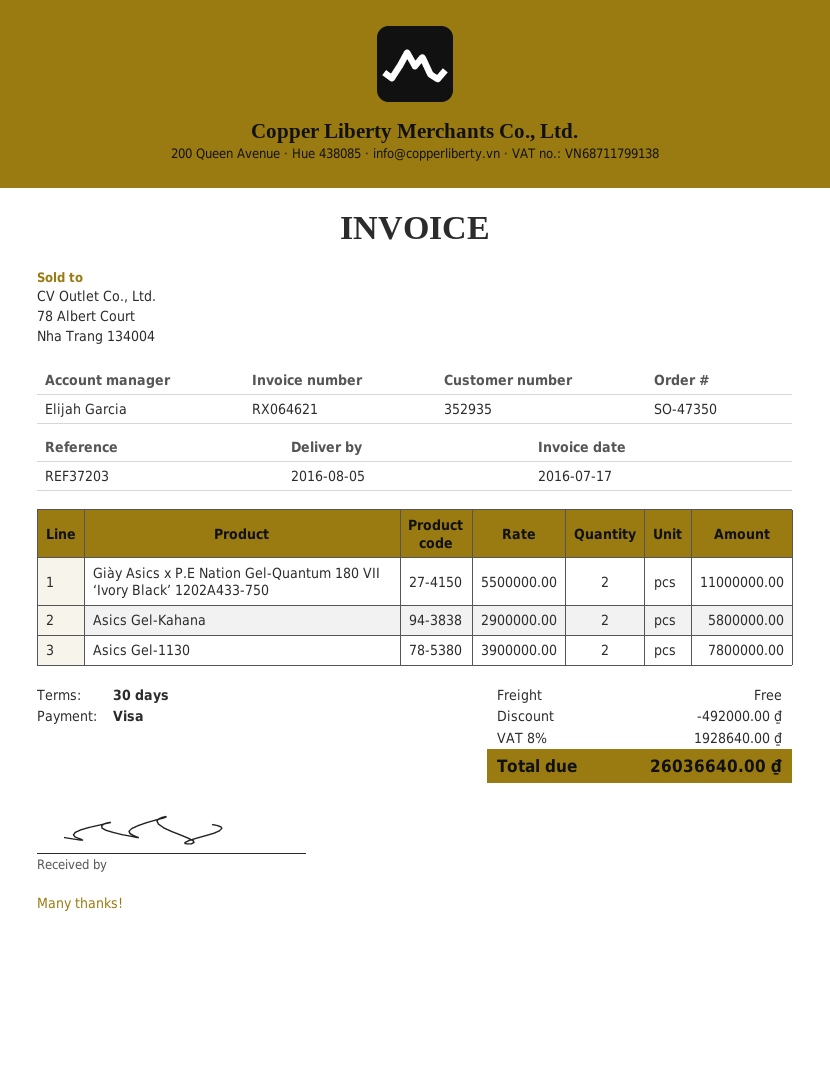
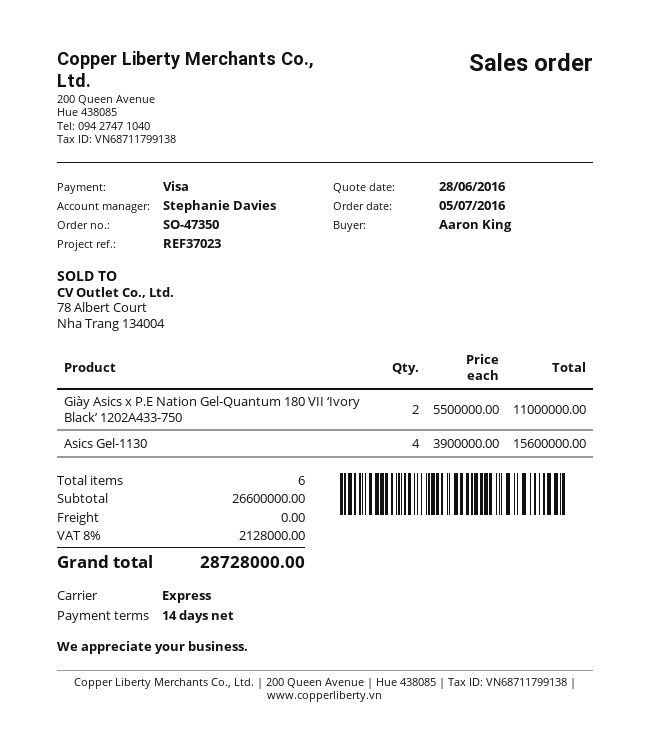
payment terms: 30 days -> 14 days
reference: REF37203 -> REF37023
sales rep: Elijah Garcia -> Stephanie Davies
Asics Gel-Kahana: 2 x 2900000.00 = 5800000.00 -> none
Asics Gel-1130: 2 x 3900000.00 = 7800000.00 -> 4 x 3900000.00 = 15600000.00
discount: 492000.00 -> none
tax: 8% = 1928640.00 -> 8% = 2128000.00
total: 26036640.00 -> 28728000.00

